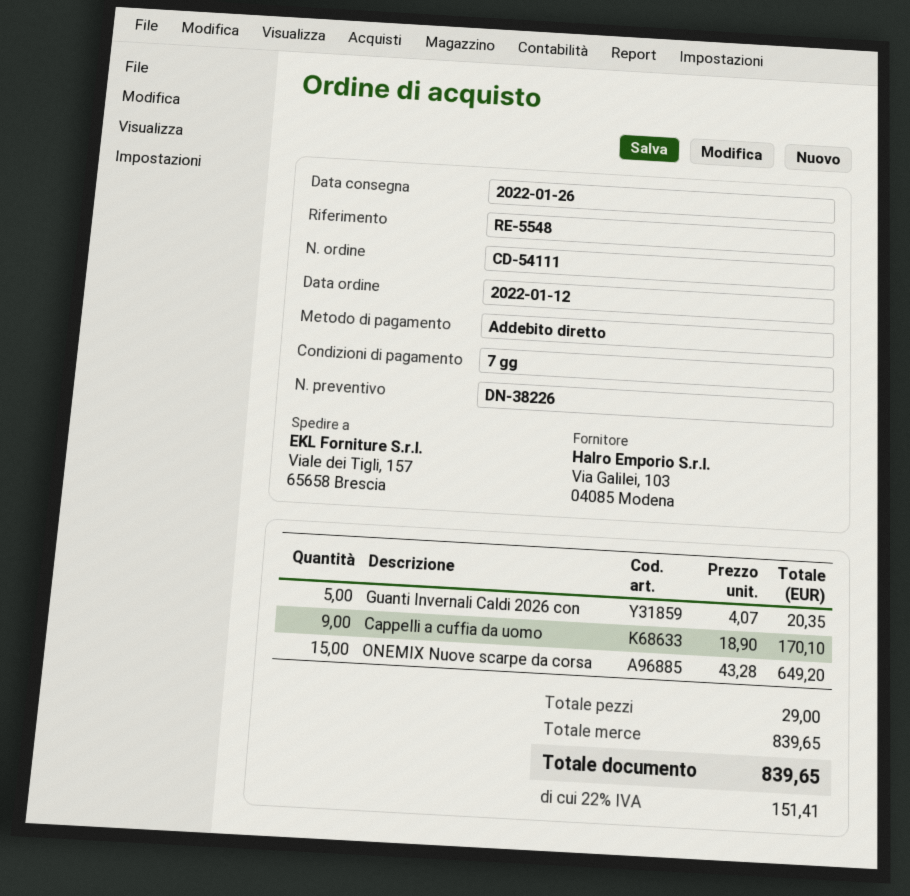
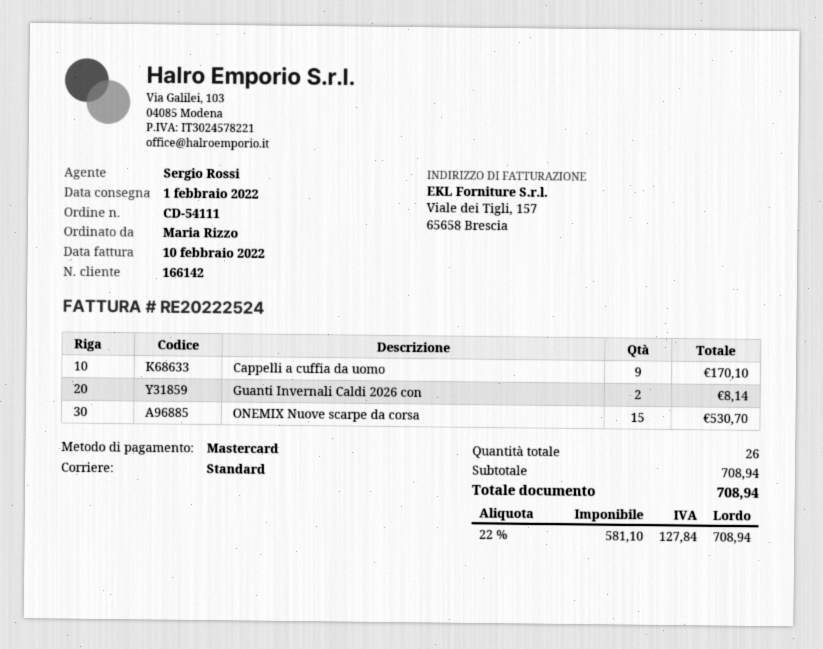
delivery date: 2022-01-26 -> 2022-02-01
payment method: direct debit -> Mastercard
Guanti Invernali Caldi 2026 con: 5 for 20.35 -> 2 for 8.14
ONEMIX Nuove scarpe da corsa: 15 for 649.20 -> 15 for 530.70
total quantity: 29 -> 26
subtotal: 839.65 -> 708.94
tax: 22% = 151.41 -> 22% = 127.84
total: 839.65 -> 708.94

